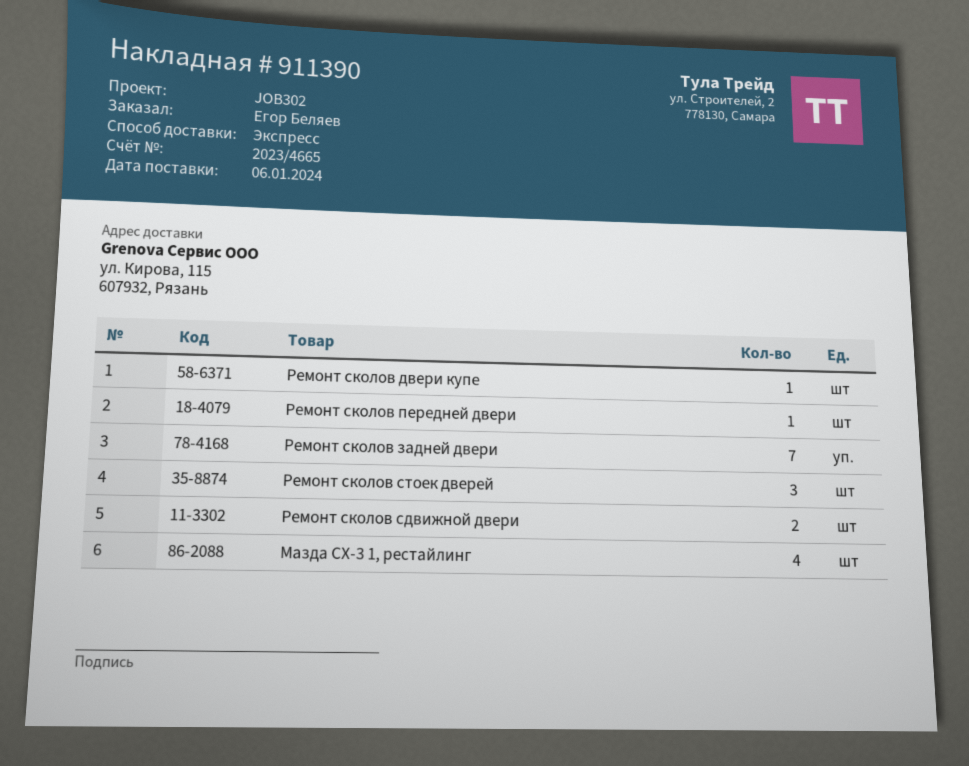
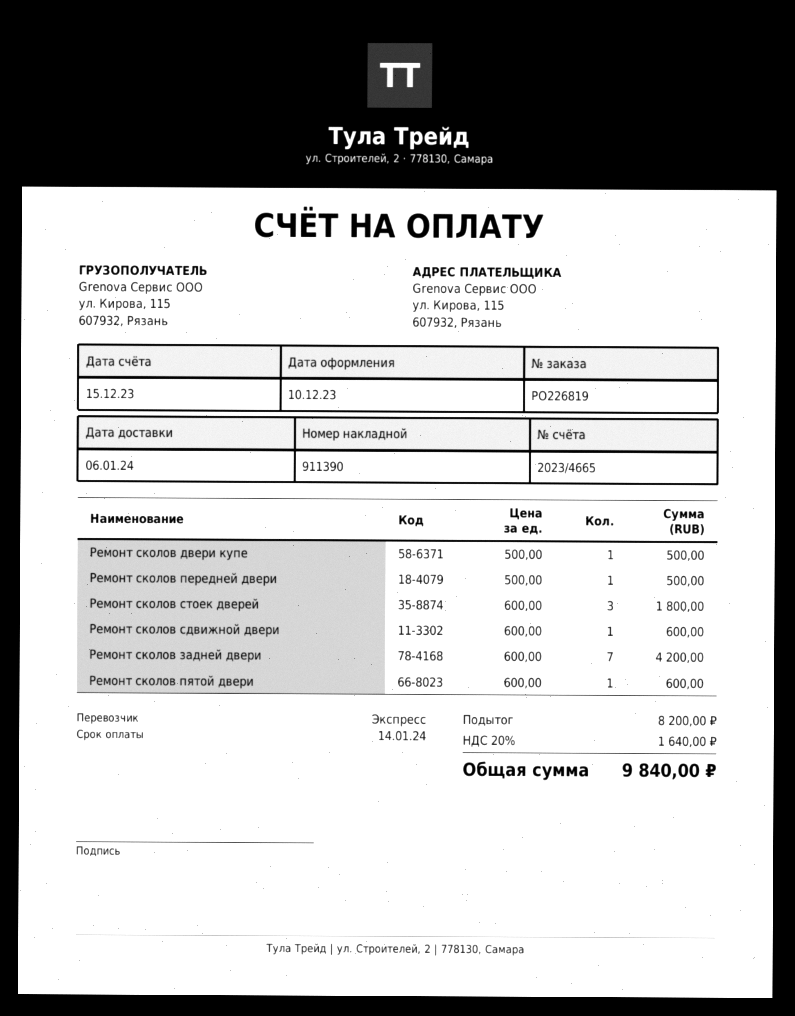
Ремонт сколов сдвижной двери: 2 -> 1
Мазда CX-3 1, рестайлинг: 4 -> none
Ремонт сколов пятой двери: none -> 1

